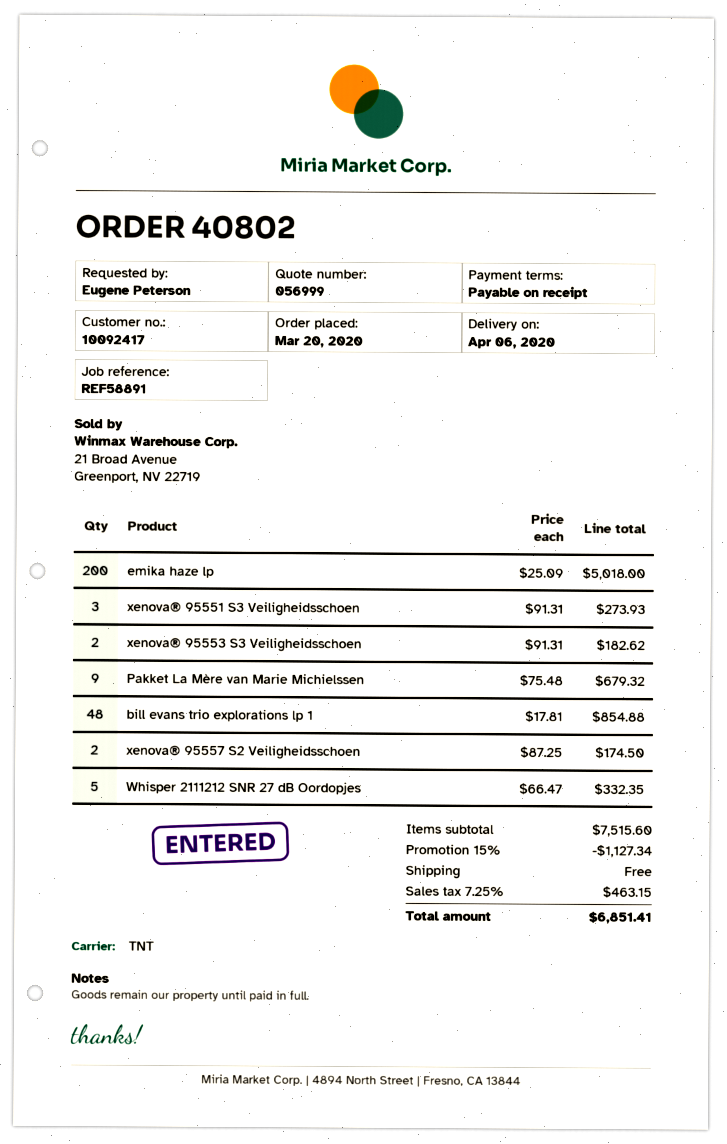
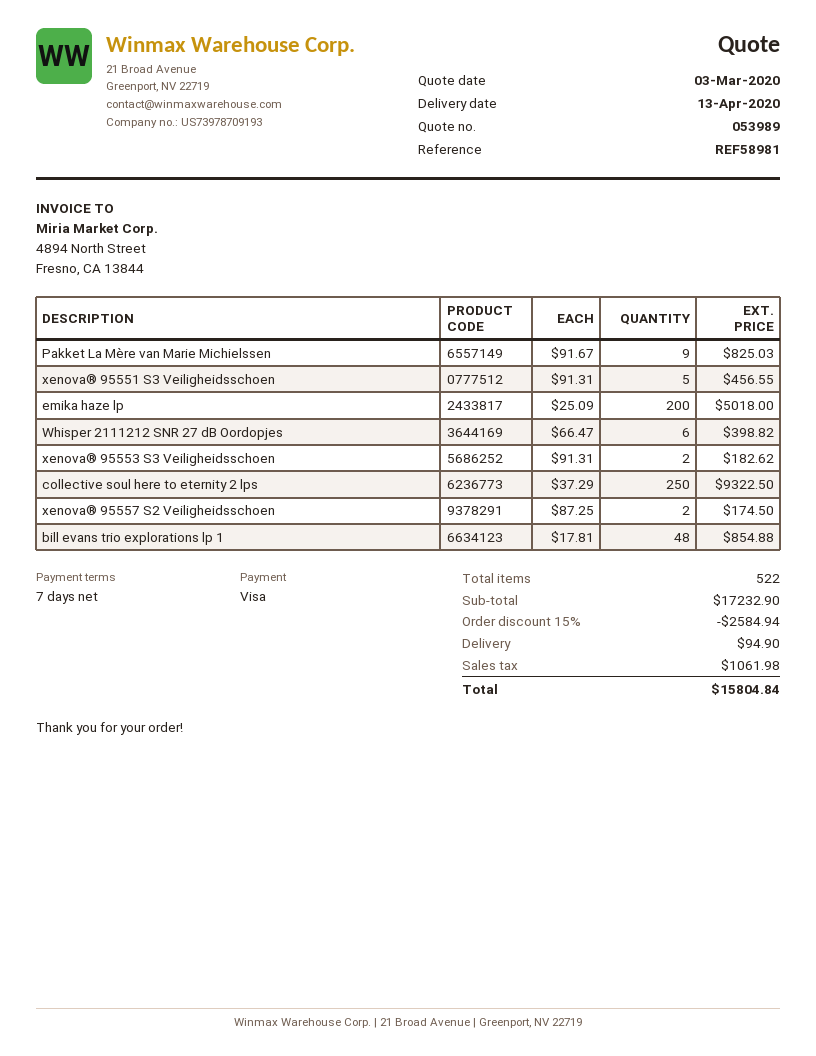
quote number: 056999 -> 053989
delivery date: 2020-04-06 -> 2020-04-13
payment terms: on receipt -> 7 days
reference: REF58891 -> REF58981
xenova® 95551 S3 Veiligheidsschoen: 3 x 91.31 = 273.93 -> 5 x 91.31 = 456.55
Pakket La Mère van Marie Michielssen: 9 x 75.48 = 679.32 -> 9 x 91.67 = 825.03
Whisper 2111212 SNR 27 dB Oordopjes: 5 x 66.47 = 332.35 -> 6 x 66.47 = 398.82
collective soul here to eternity 2 lps: none -> 250 x 37.29 = 9322.50
subtotal: 7515.60 -> 17232.90
discount: 15% = 1127.34 -> 15% = 2584.94
shipping: 0.00 -> 94.90
tax: 463.15 -> 1061.98
total: 6851.41 -> 15804.84

